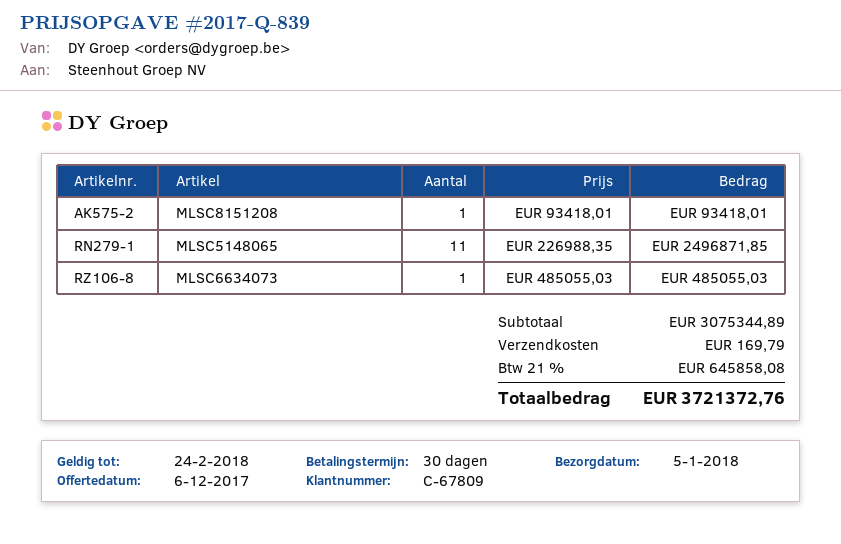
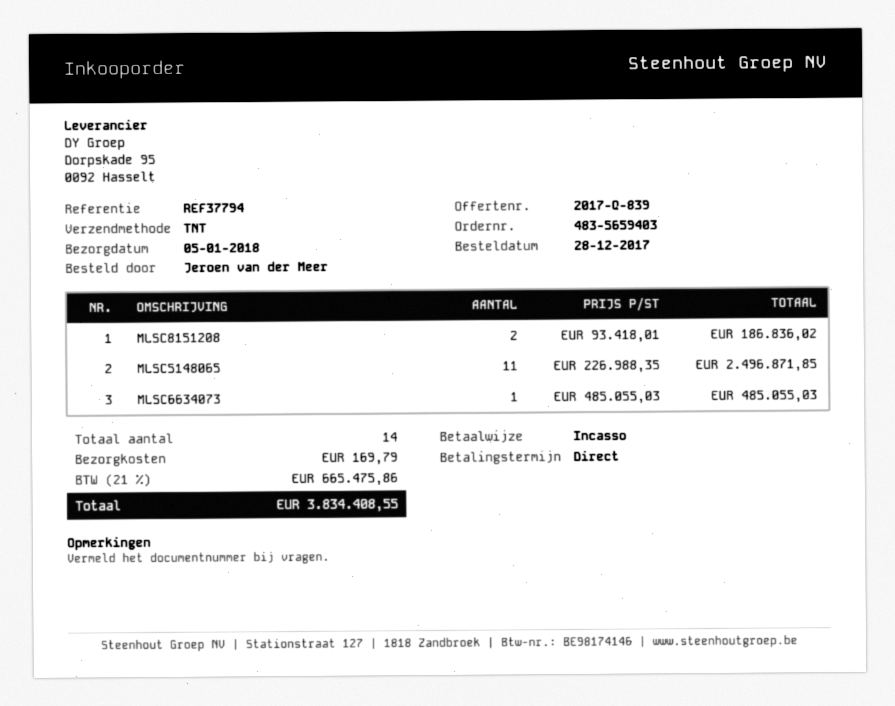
payment terms: 30 days -> on receipt
MLSC8151208: 1 x 93418.01 = 93418.01 -> 2 x 93418.01 = 186836.02
tax: 21% = 645858.08 -> 21% = 665475.86
total: 3721372.76 -> 3834408.55

